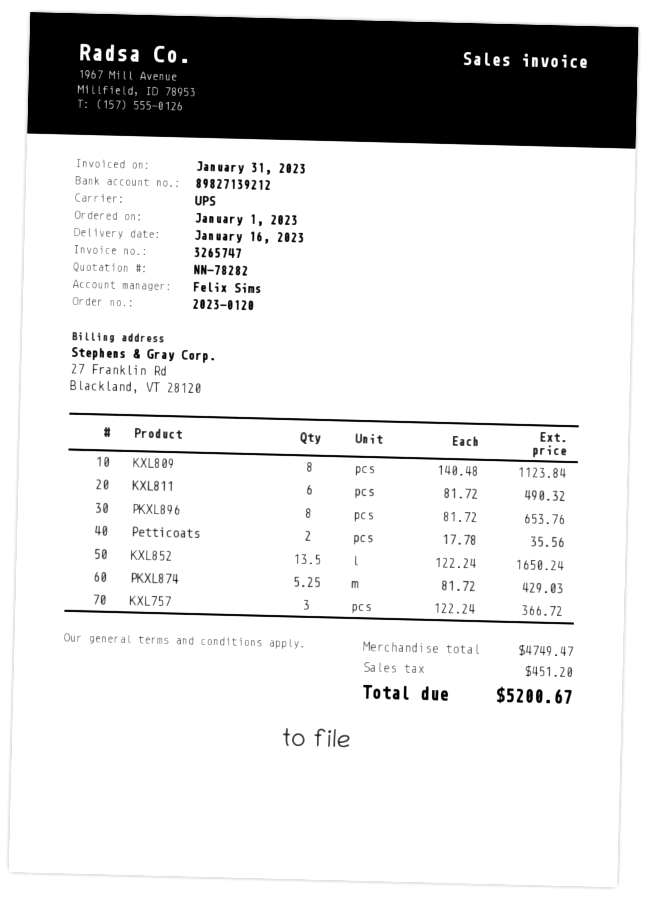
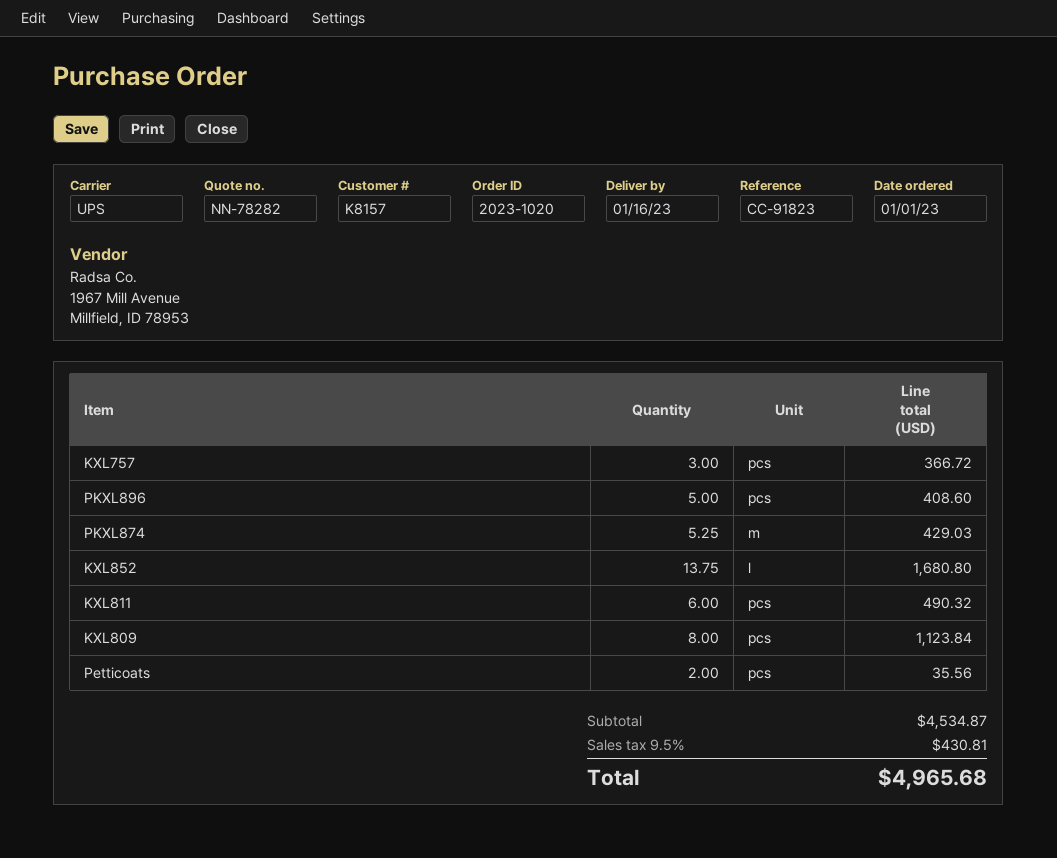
order number: 2023-0120 -> 2023-1020
PKXL896: 8 for 653.76 -> 5 for 408.60
KXL852: 13.5 for 1650.24 -> 13.75 for 1680.80
subtotal: 4749.47 -> 4534.87
tax: 451.20 -> 430.81
total: 5200.67 -> 4965.68

